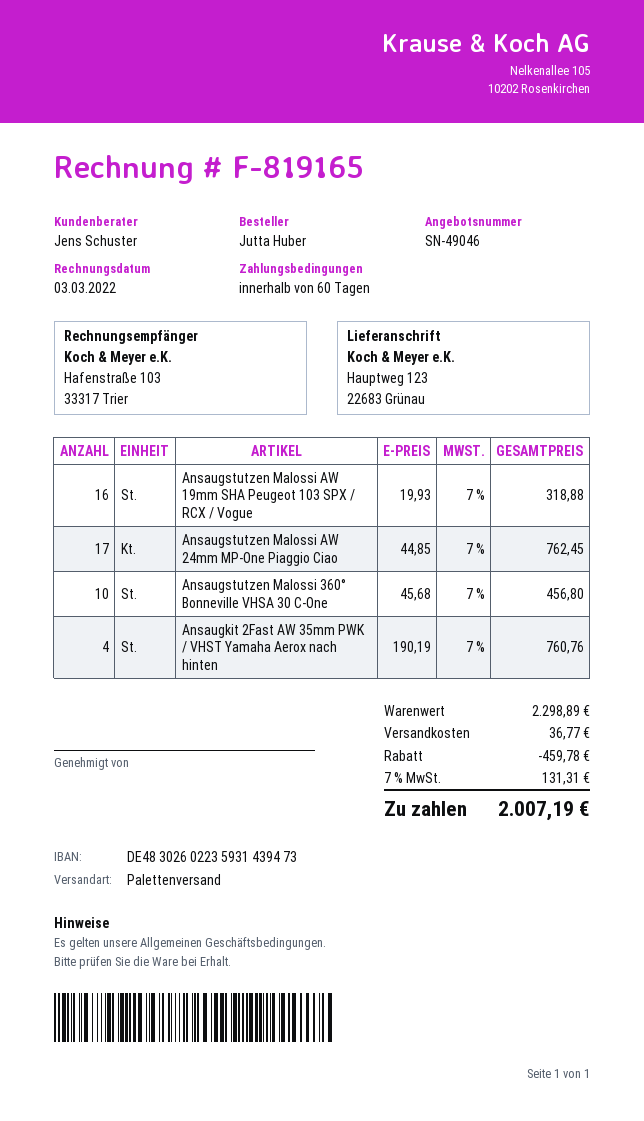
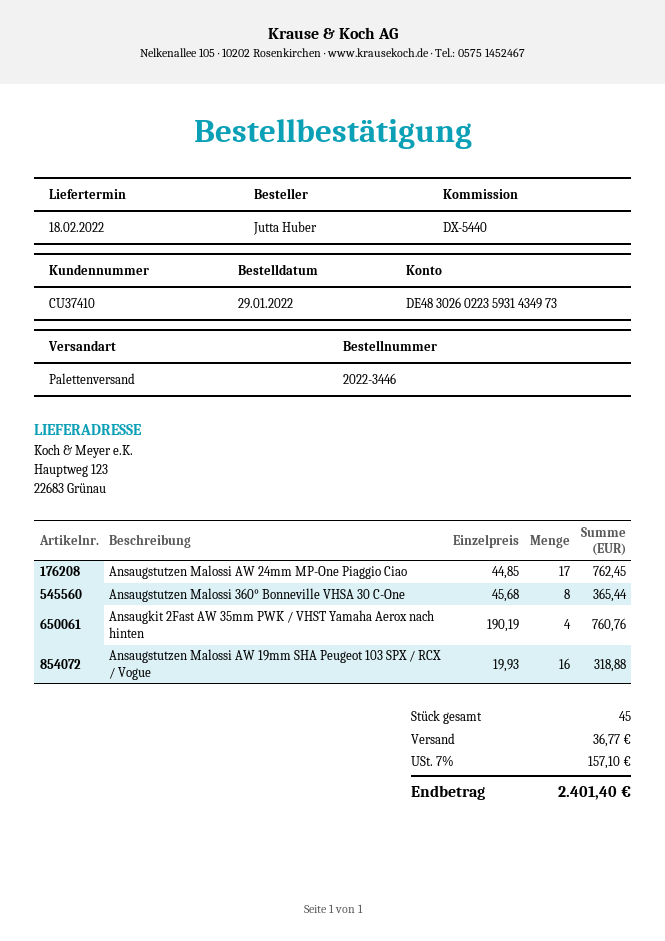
bank account: DE48302602235931439473 -> DE48302602235931434973
Ansaugstutzen Malossi 360° Bonneville VHSA 30 C-One: 10 x 45.68 = 456.80 -> 8 x 45.68 = 365.44
discount: 459.78 -> none
tax: 7% = 131.31 -> 7% = 157.10
total: 2007.19 -> 2401.40

